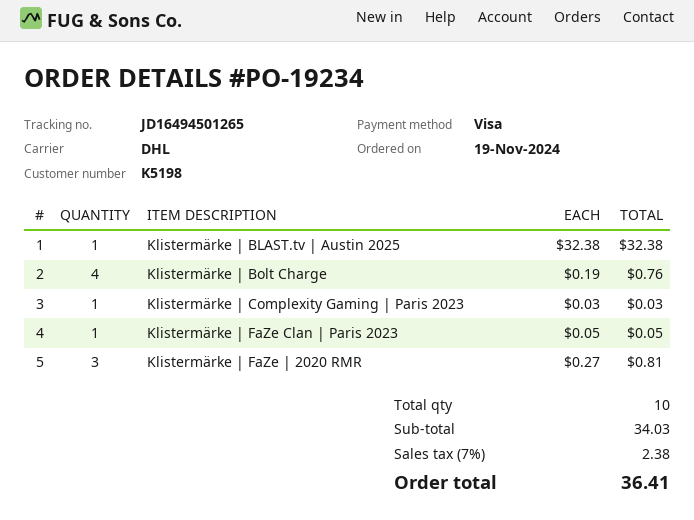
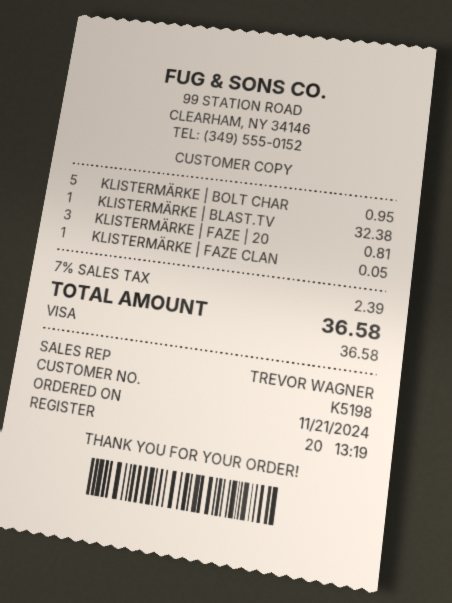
order date: 2024-11-19 -> 2024-11-21
Klistermärke | Bolt Charge: 4 for 0.76 -> 5 for 0.95
Klistermärke | Complexity Gaming | Paris 2023: 1 for 0.03 -> none
tax: 7% = 2.38 -> 7% = 2.39
total: 36.41 -> 36.58

